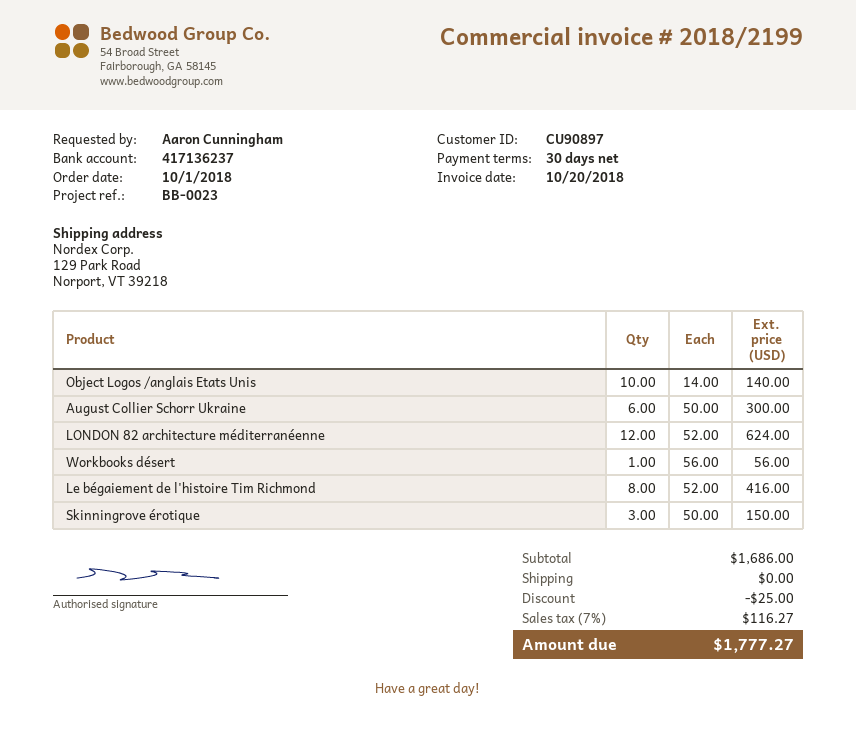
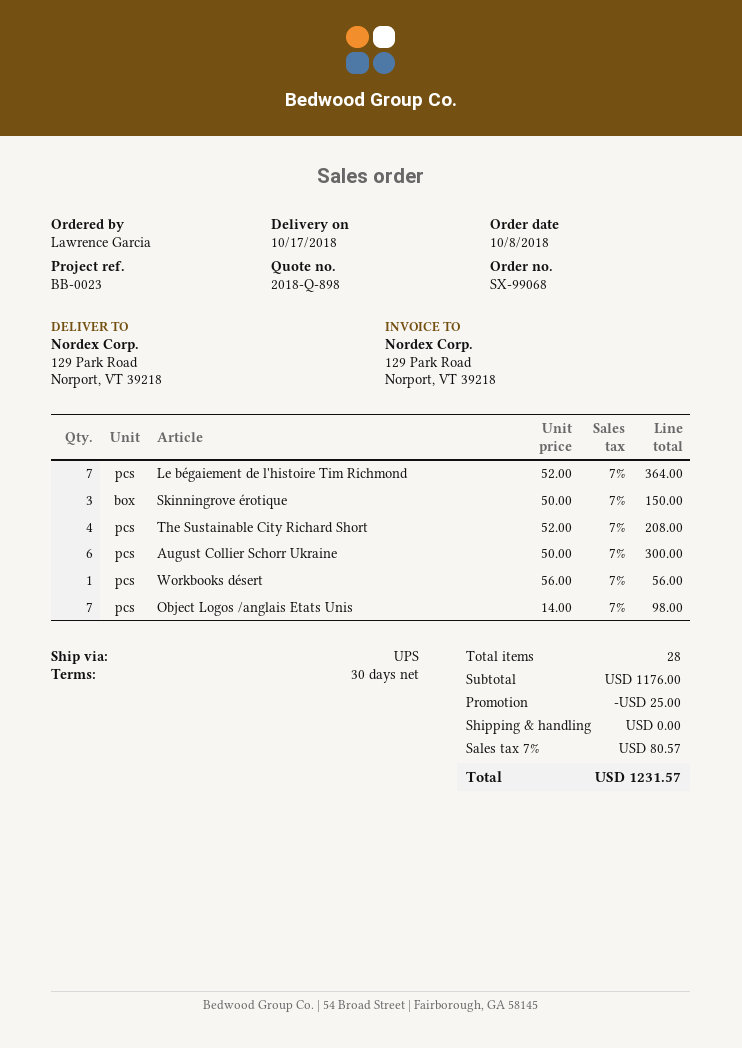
order date: 2018-10-01 -> 2018-10-08
ordered by: Aaron Cunningham -> Lawrence Garcia
Object Logos /anglais Etats Unis: 10 x 14.00 = 140.00 -> 7 x 14.00 = 98.00
LONDON 82 architecture méditerranéenne: 12 x 52.00 = 624.00 -> none
Le bégaiement de l'histoire Tim Richmond: 8 x 52.00 = 416.00 -> 7 x 52.00 = 364.00
The Sustainable City Richard Short: none -> 4 x 52.00 = 208.00
subtotal: 1686.00 -> 1176.00
tax: 7% = 116.27 -> 7% = 80.57
total: 1777.27 -> 1231.57

